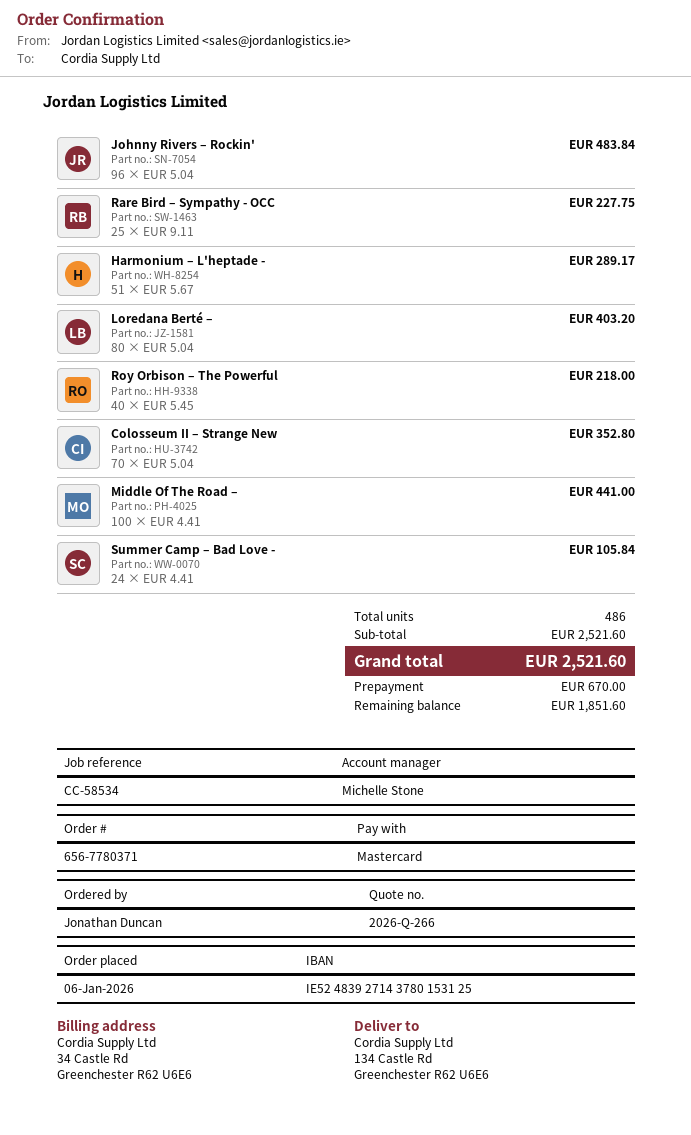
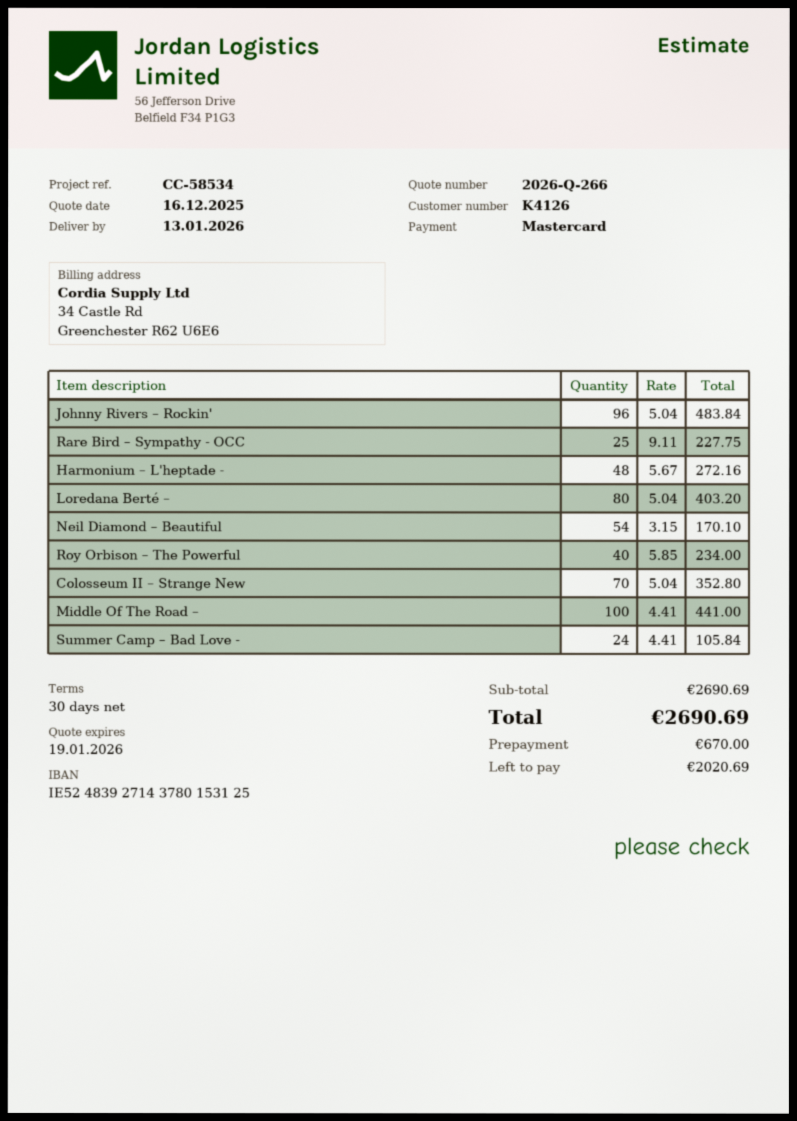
Harmonium – L'heptade -: 51 x 5.67 = 289.17 -> 48 x 5.67 = 272.16
Roy Orbison – The Powerful: 40 x 5.45 = 218.00 -> 40 x 5.85 = 234.00
Neil Diamond – Beautiful: none -> 54 x 3.15 = 170.10
subtotal: 2521.60 -> 2690.69
total: 2521.60 -> 2690.69
balance: 1851.60 -> 2020.69

